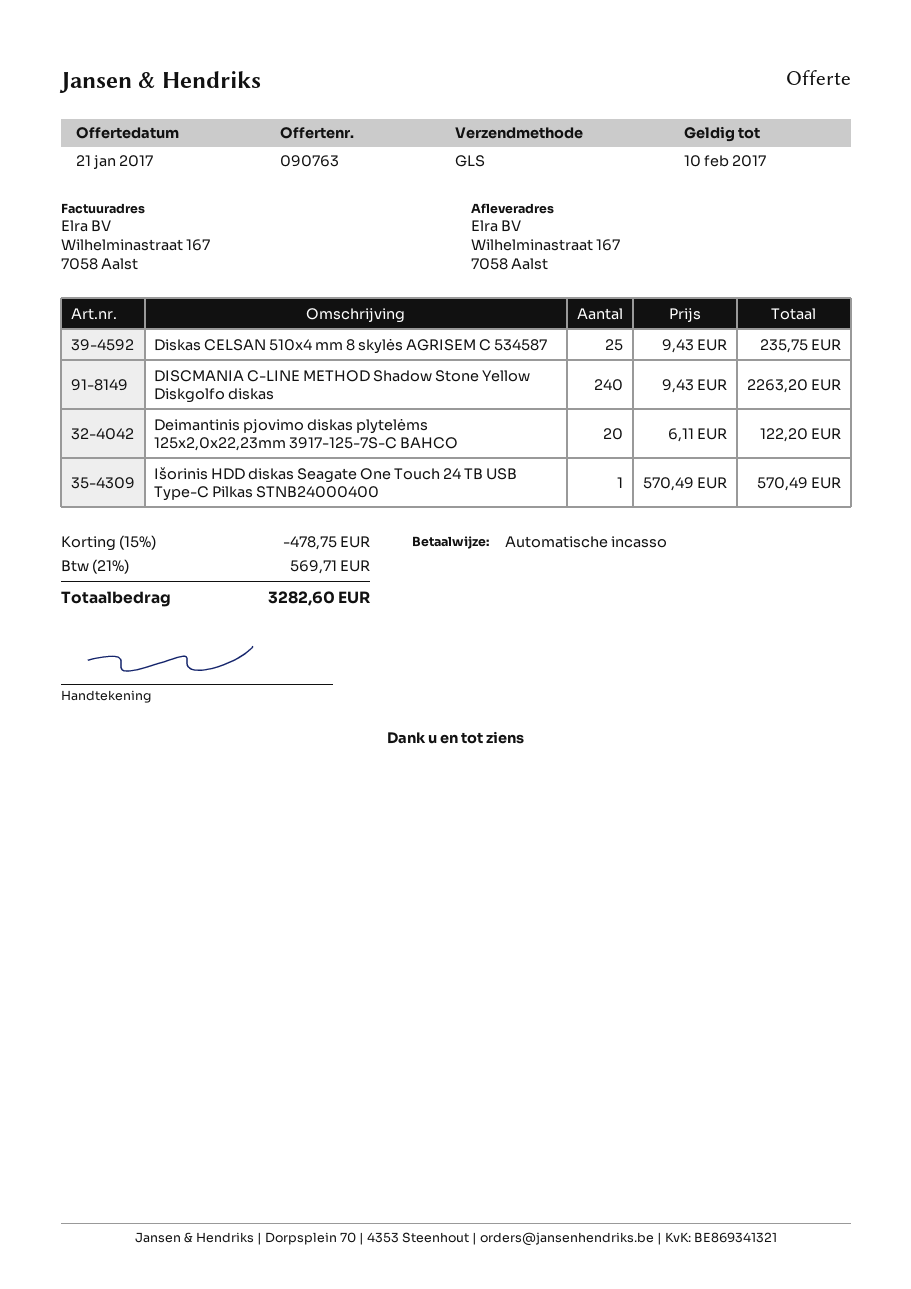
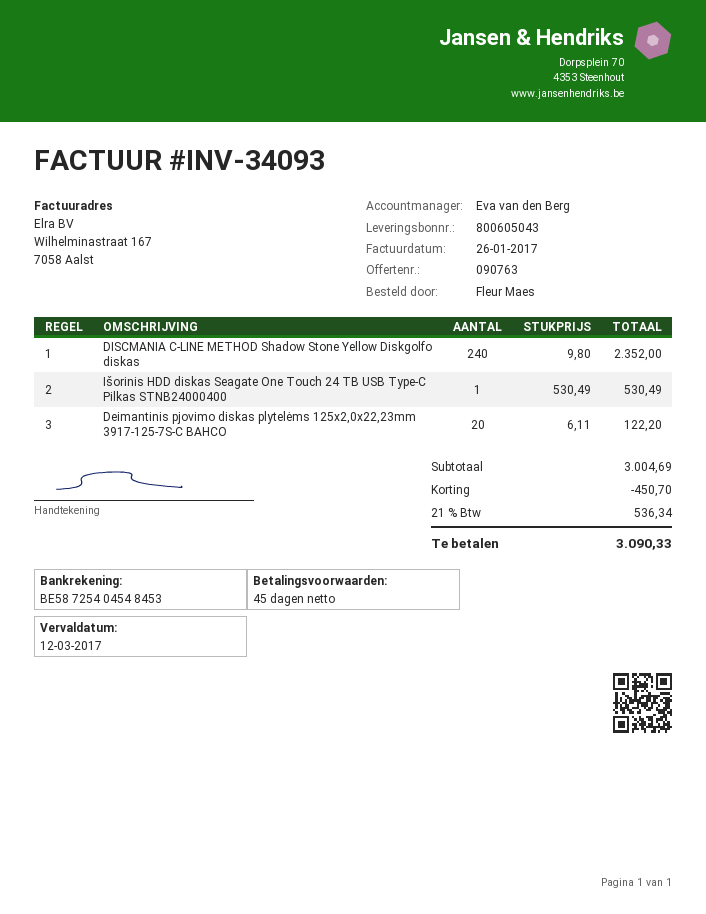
Diskas CELSAN 510x4 mm 8 skylės AGRISEM C 534587: 25 x 9.43 = 235.75 -> none
DISCMANIA C-LINE METHOD Shadow Stone Yellow Diskgolfo diskas: 240 x 9.43 = 2263.20 -> 240 x 9.80 = 2352.00
Išorinis HDD diskas Seagate One Touch 24 TB USB Type-C Pilkas STNB24000400: 1 x 570.49 = 570.49 -> 1 x 530.49 = 530.49
discount: 478.75 -> 450.70
tax: 21% = 569.71 -> 21% = 536.34
total: 3282.60 -> 3090.33

